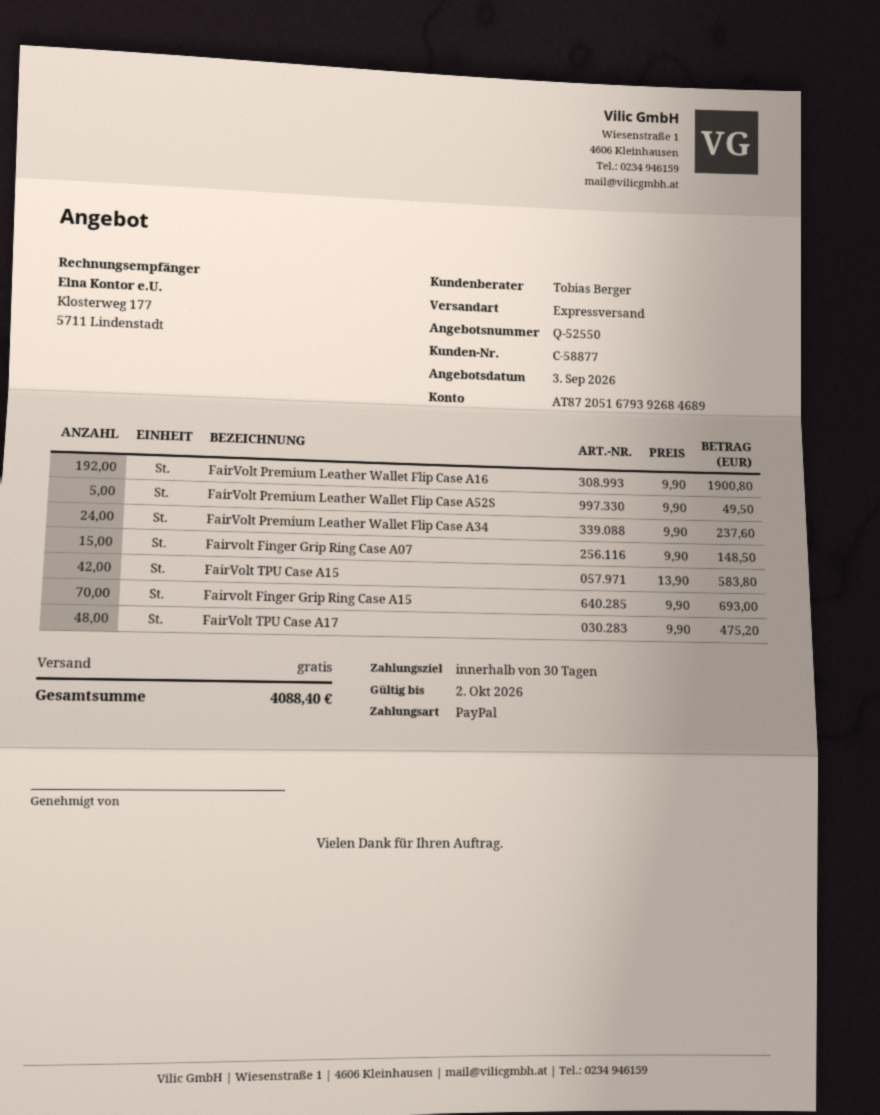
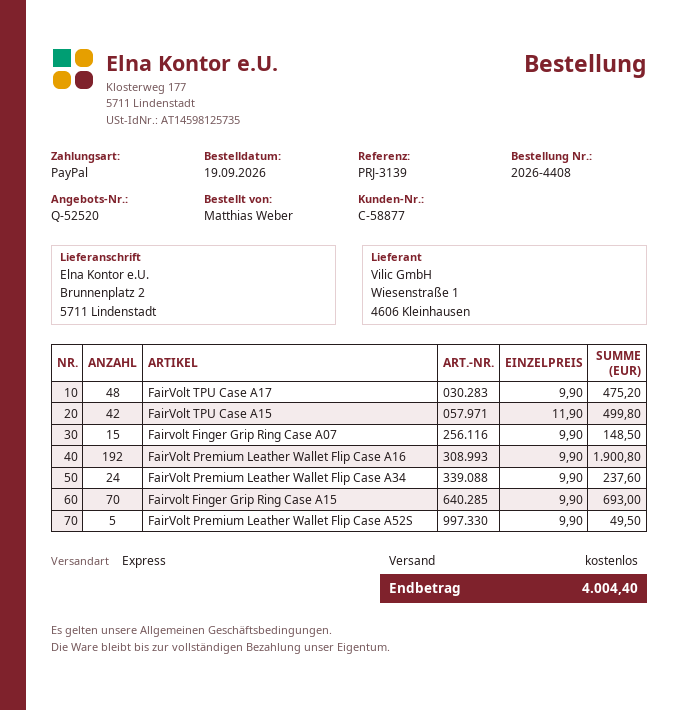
quote number: Q-52550 -> Q-52520
FairVolt TPU Case A15: 42 x 13.90 = 583.80 -> 42 x 11.90 = 499.80
total: 4088.40 -> 4004.40

